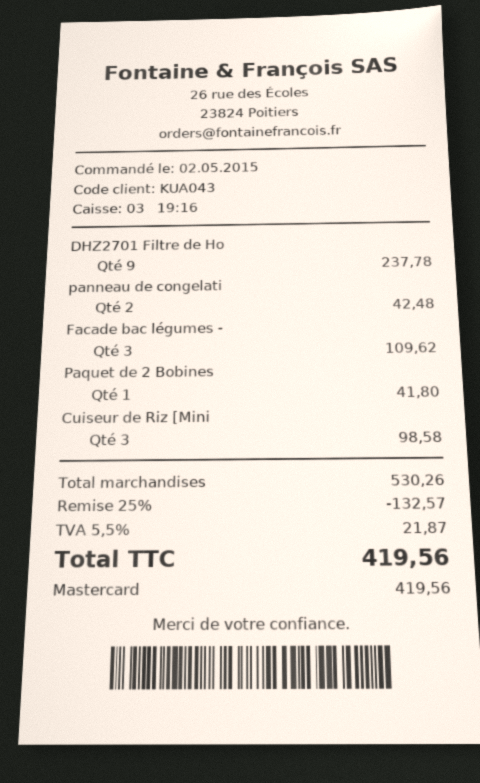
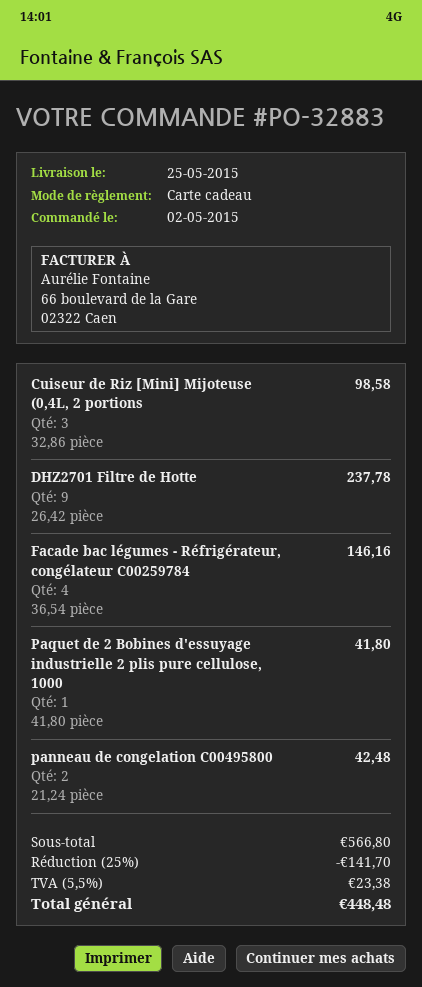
payment method: Mastercard -> gift card
Facade bac légumes -: 3 for 109.62 -> 4 for 146.16
subtotal: 530.26 -> 566.80
discount: 25% = 132.57 -> 25% = 141.70
tax: 5.5% = 21.87 -> 5.5% = 23.38
total: 419.56 -> 448.48

